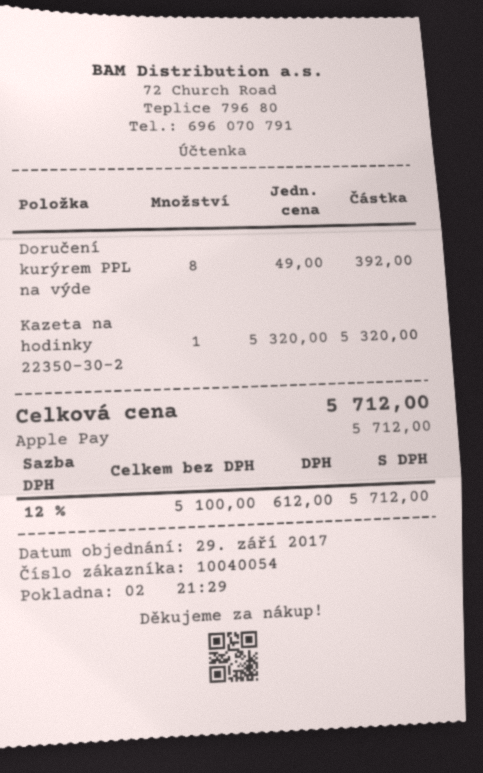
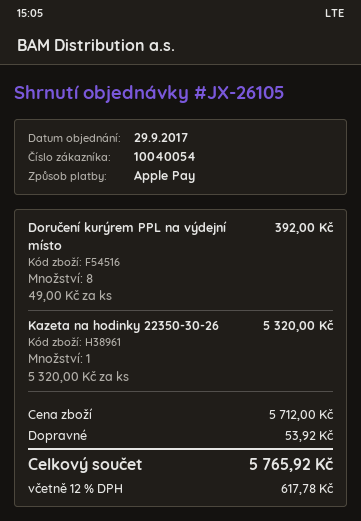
shipping: none -> 53.92
tax: 12% = 612.00 -> 12% = 617.78
total: 5712.00 -> 5765.92

